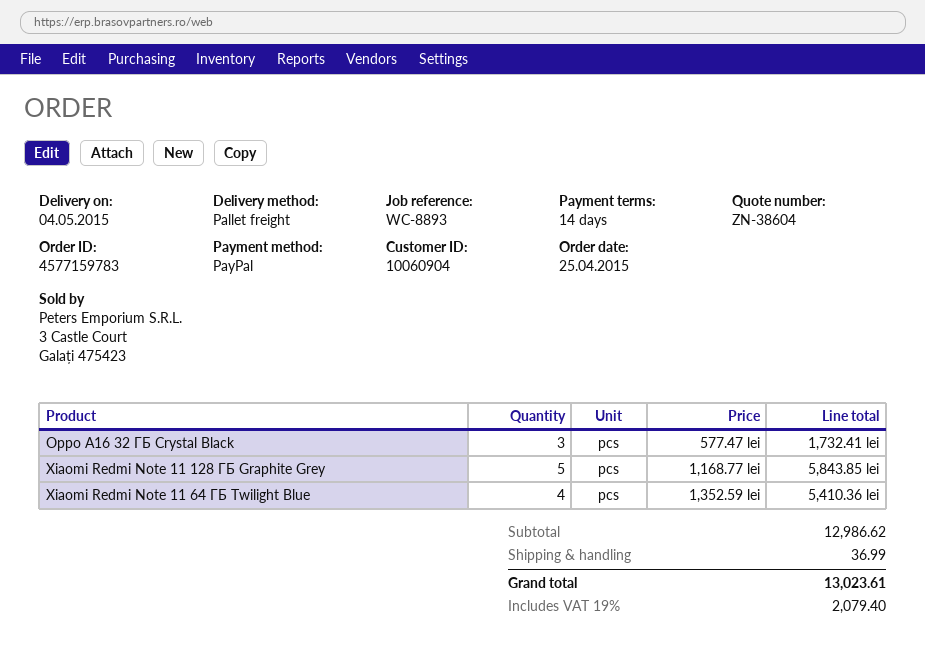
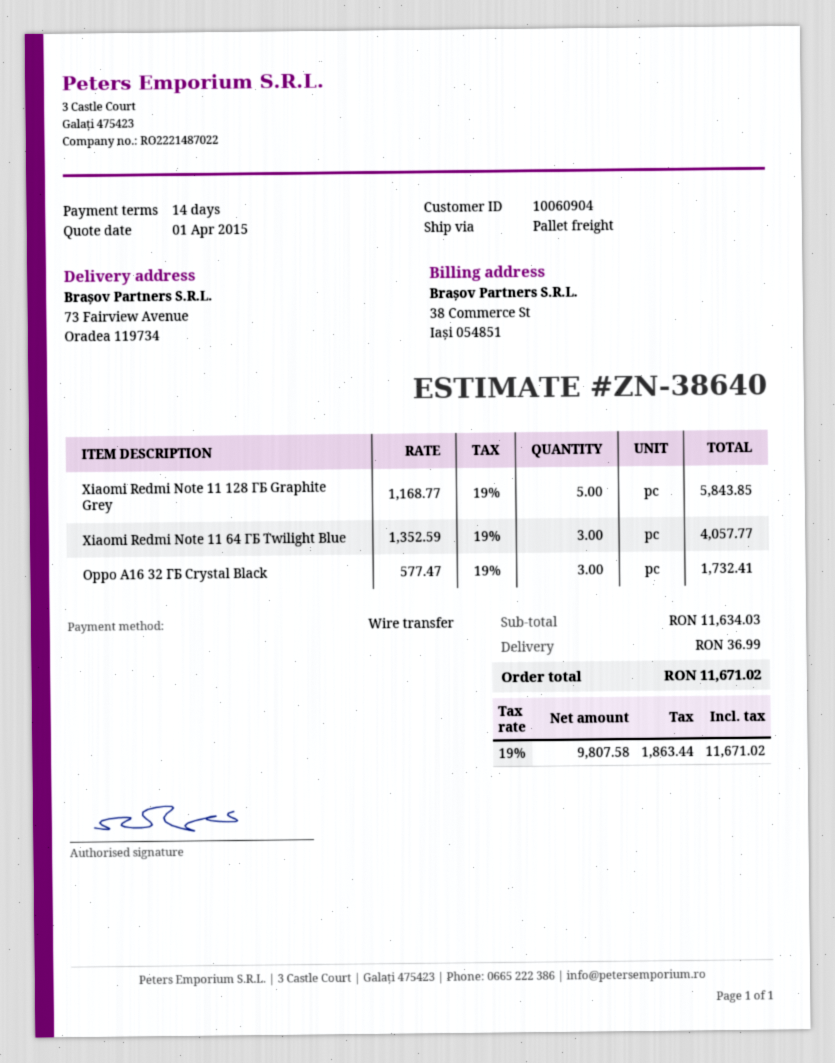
quote number: ZN-38604 -> ZN-38640
payment method: PayPal -> bank transfer
Xiaomi Redmi Note 11 64 ГБ Twilight Blue: 4 x 1352.59 = 5410.36 -> 3 x 1352.59 = 4057.77
subtotal: 12986.62 -> 11634.03
tax: 19% = 2079.40 -> 19% = 1863.44
total: 13023.61 -> 11671.02

